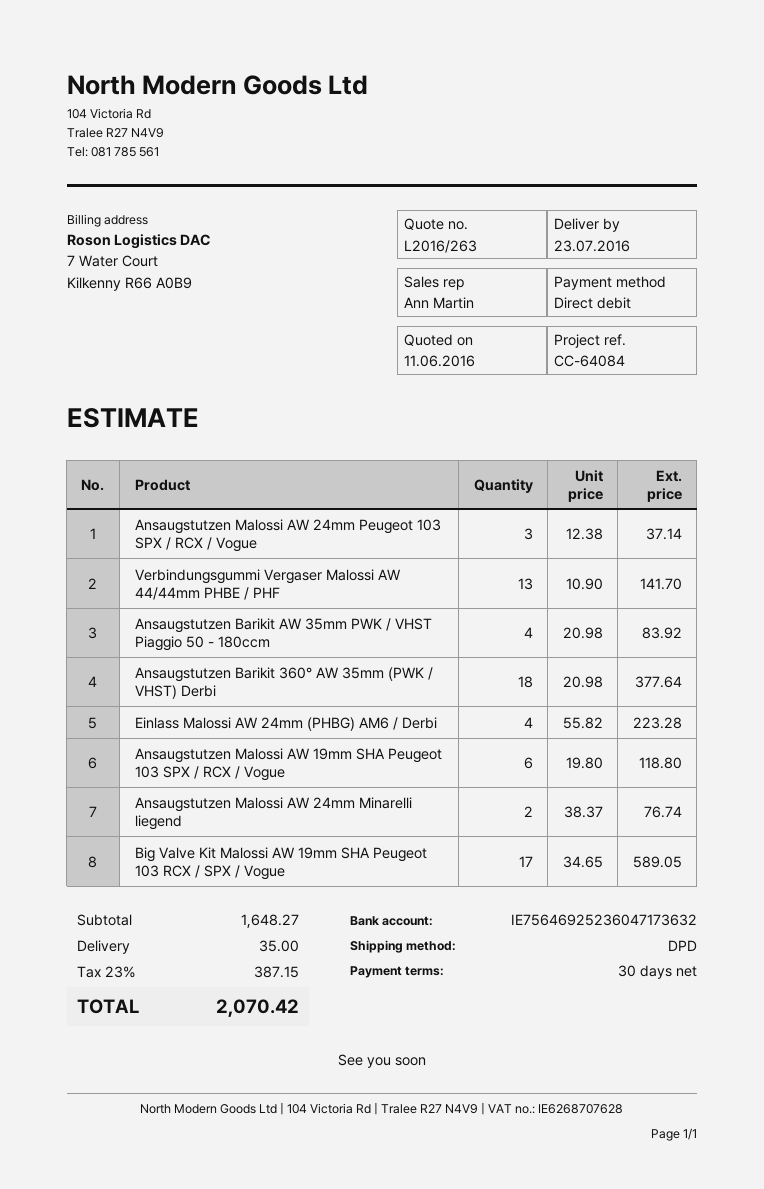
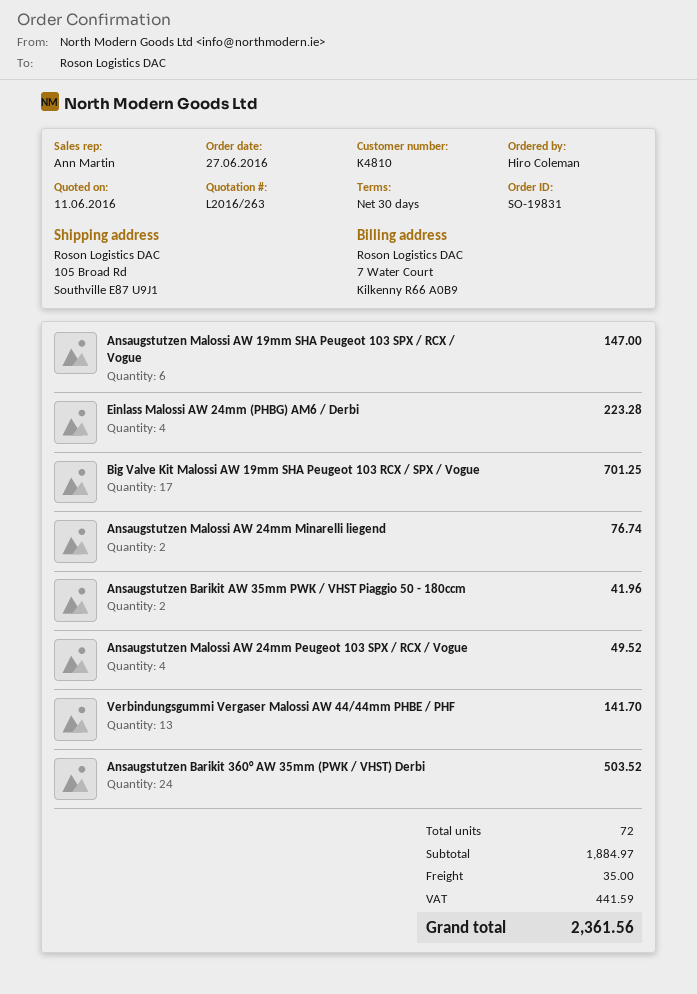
Ansaugstutzen Malossi AW 24mm Peugeot 103 SPX / RCX / Vogue: 3 for 37.14 -> 4 for 49.52
Ansaugstutzen Barikit AW 35mm PWK / VHST Piaggio 50 - 180ccm: 4 for 83.92 -> 2 for 41.96
Ansaugstutzen Barikit 360° AW 35mm (PWK / VHST) Derbi: 18 for 377.64 -> 24 for 503.52
Ansaugstutzen Malossi AW 19mm SHA Peugeot 103 SPX / RCX / Vogue: 6 for 118.80 -> 6 for 147.00
Big Valve Kit Malossi AW 19mm SHA Peugeot 103 RCX / SPX / Vogue: 17 for 589.05 -> 17 for 701.25
subtotal: 1648.27 -> 1884.97
tax: 387.15 -> 441.59
total: 2070.42 -> 2361.56

